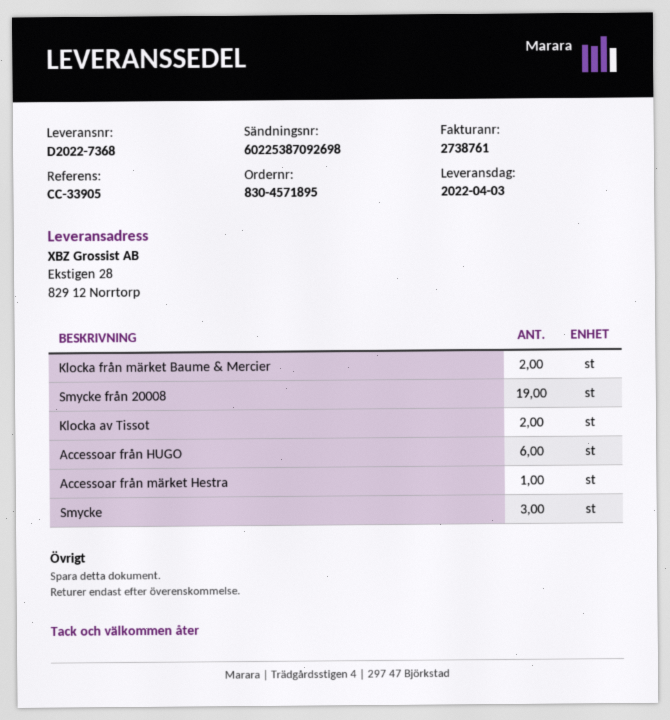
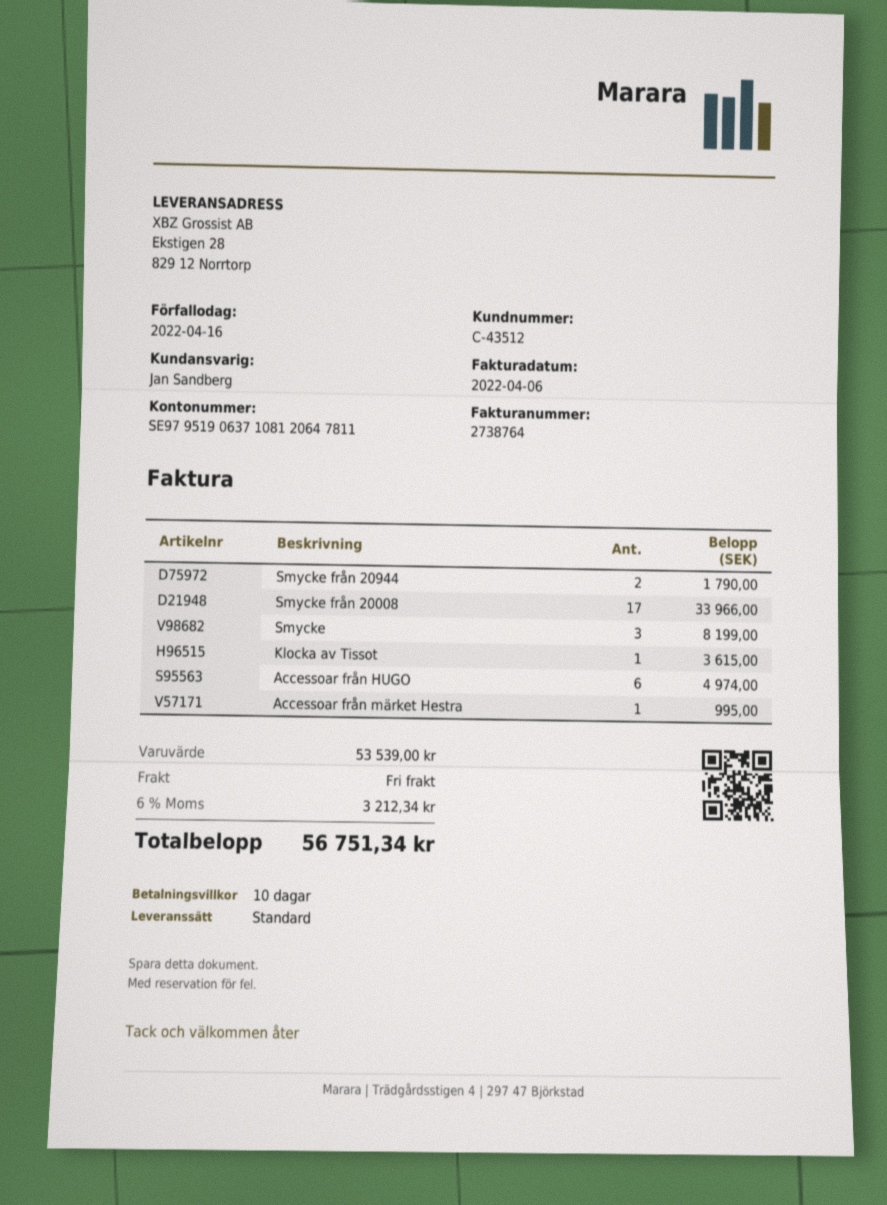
invoice number: 2738761 -> 2738764
Klocka från märket Baume & Mercier: 2 -> none
Smycke från 20008: 19 -> 17
Klocka av Tissot: 2 -> 1
Smycke från 20944: none -> 2

